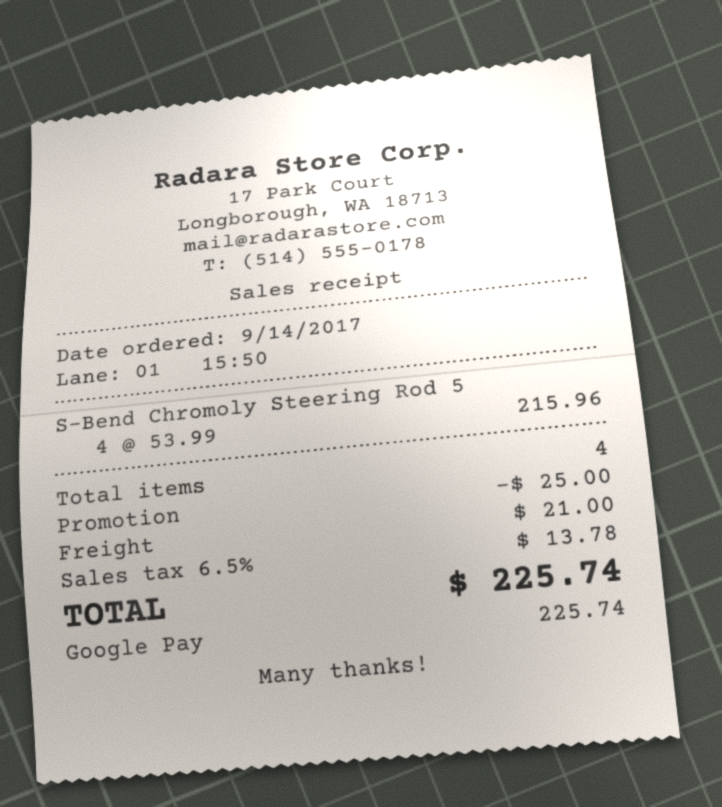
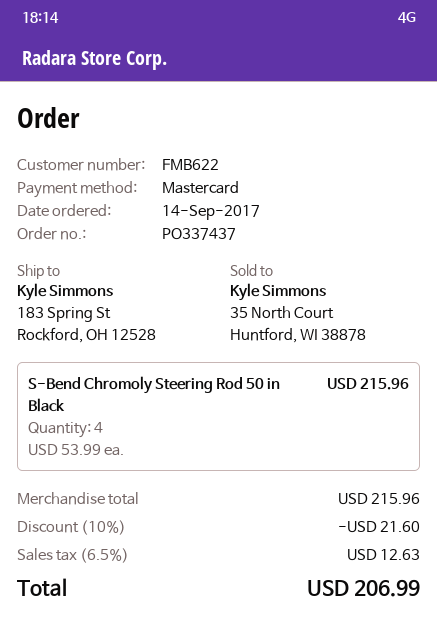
payment method: Google Pay -> Mastercard
discount: 25.00 -> 21.60
shipping: 21.00 -> none
tax: 6.5% = 13.78 -> 6.5% = 12.63
total: 225.74 -> 206.99

